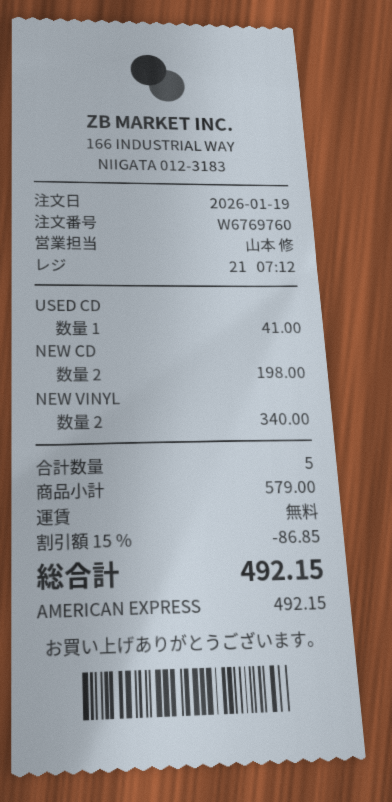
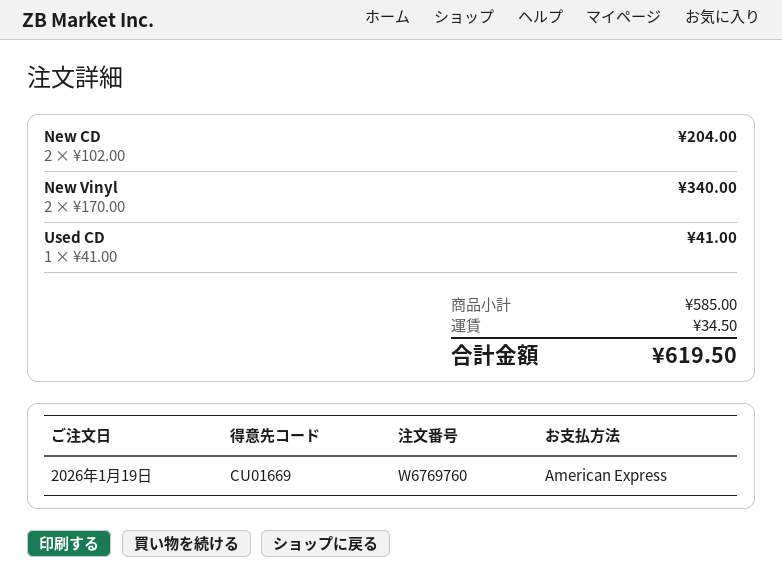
NEW CD: 2 for 198.00 -> 2 for 204.00
subtotal: 579.00 -> 585.00
discount: 15% = 86.85 -> none
shipping: 0.00 -> 34.50
total: 492.15 -> 619.50

